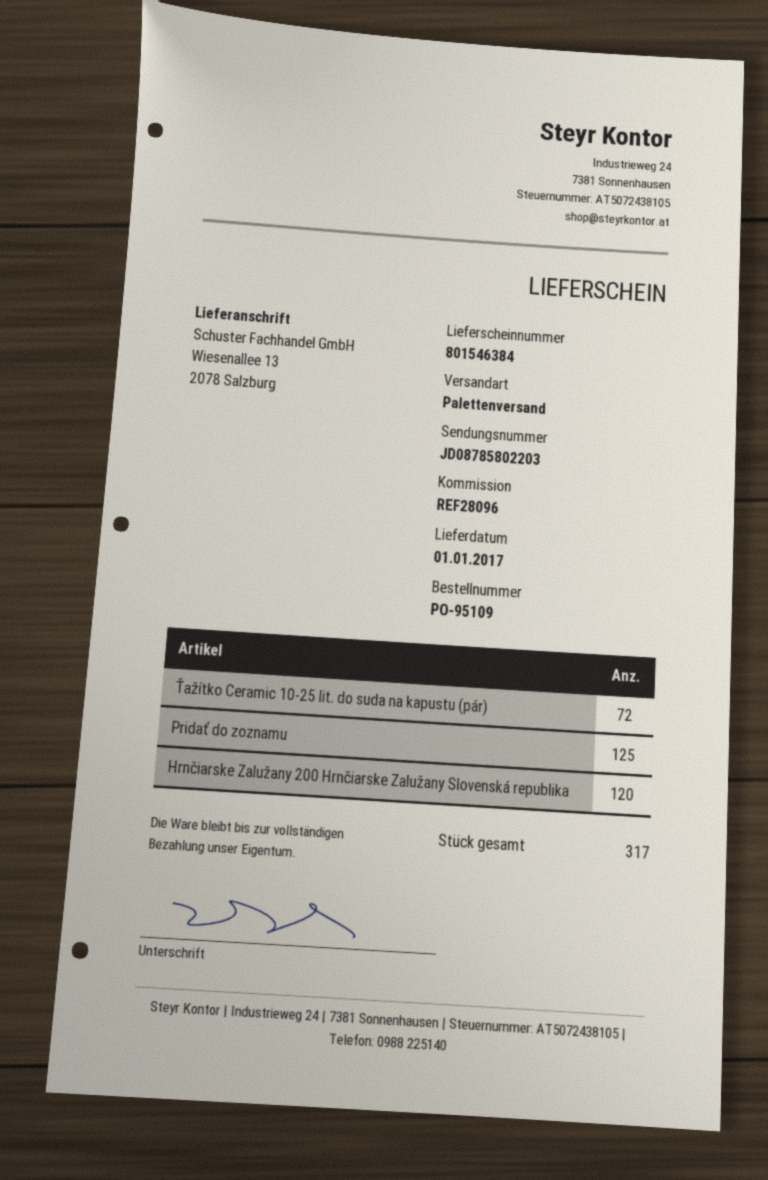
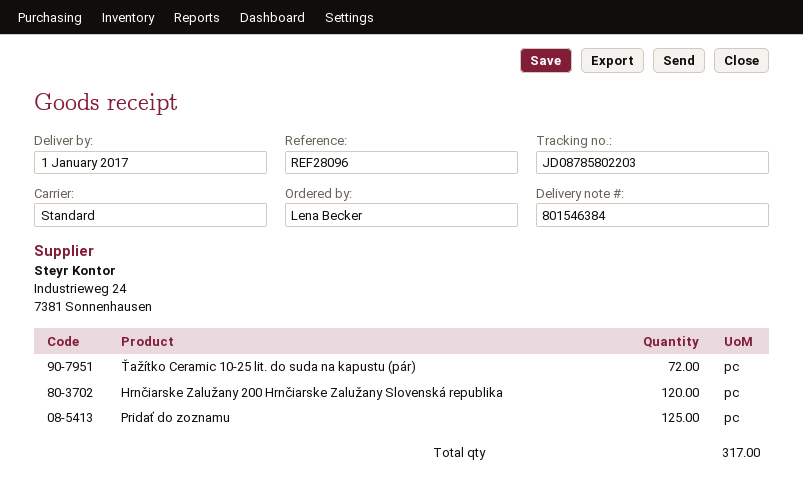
shipping method: pallet freight -> standard

